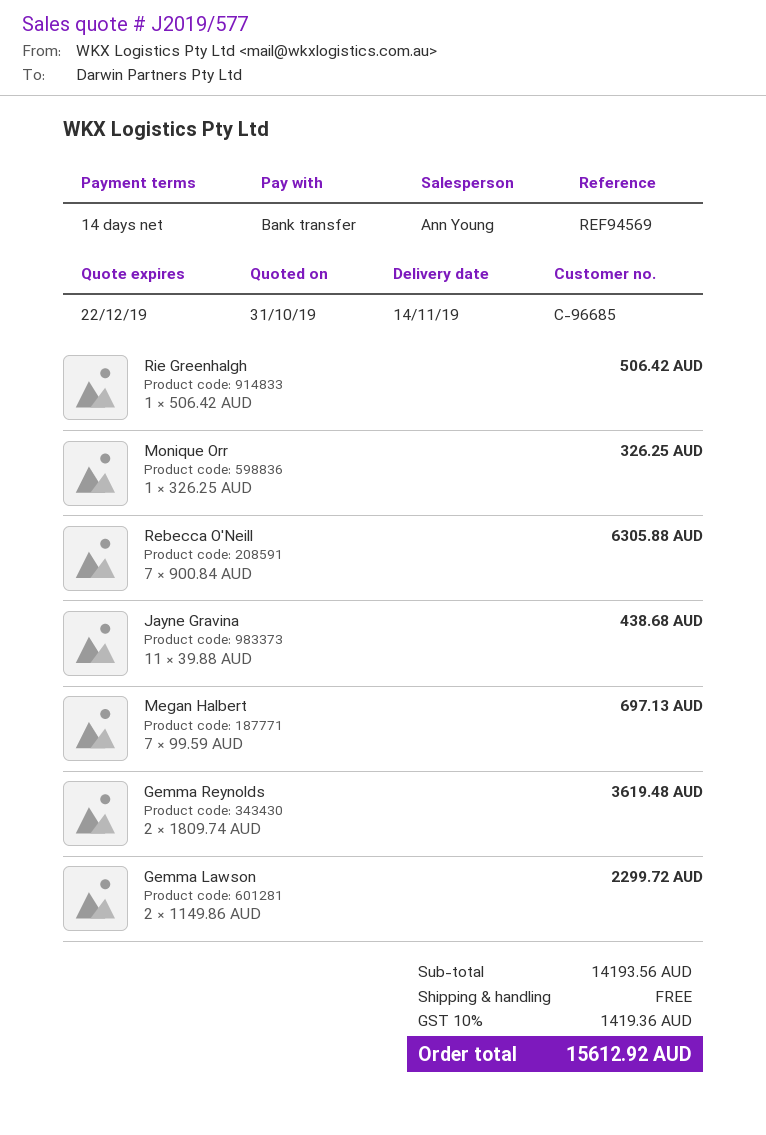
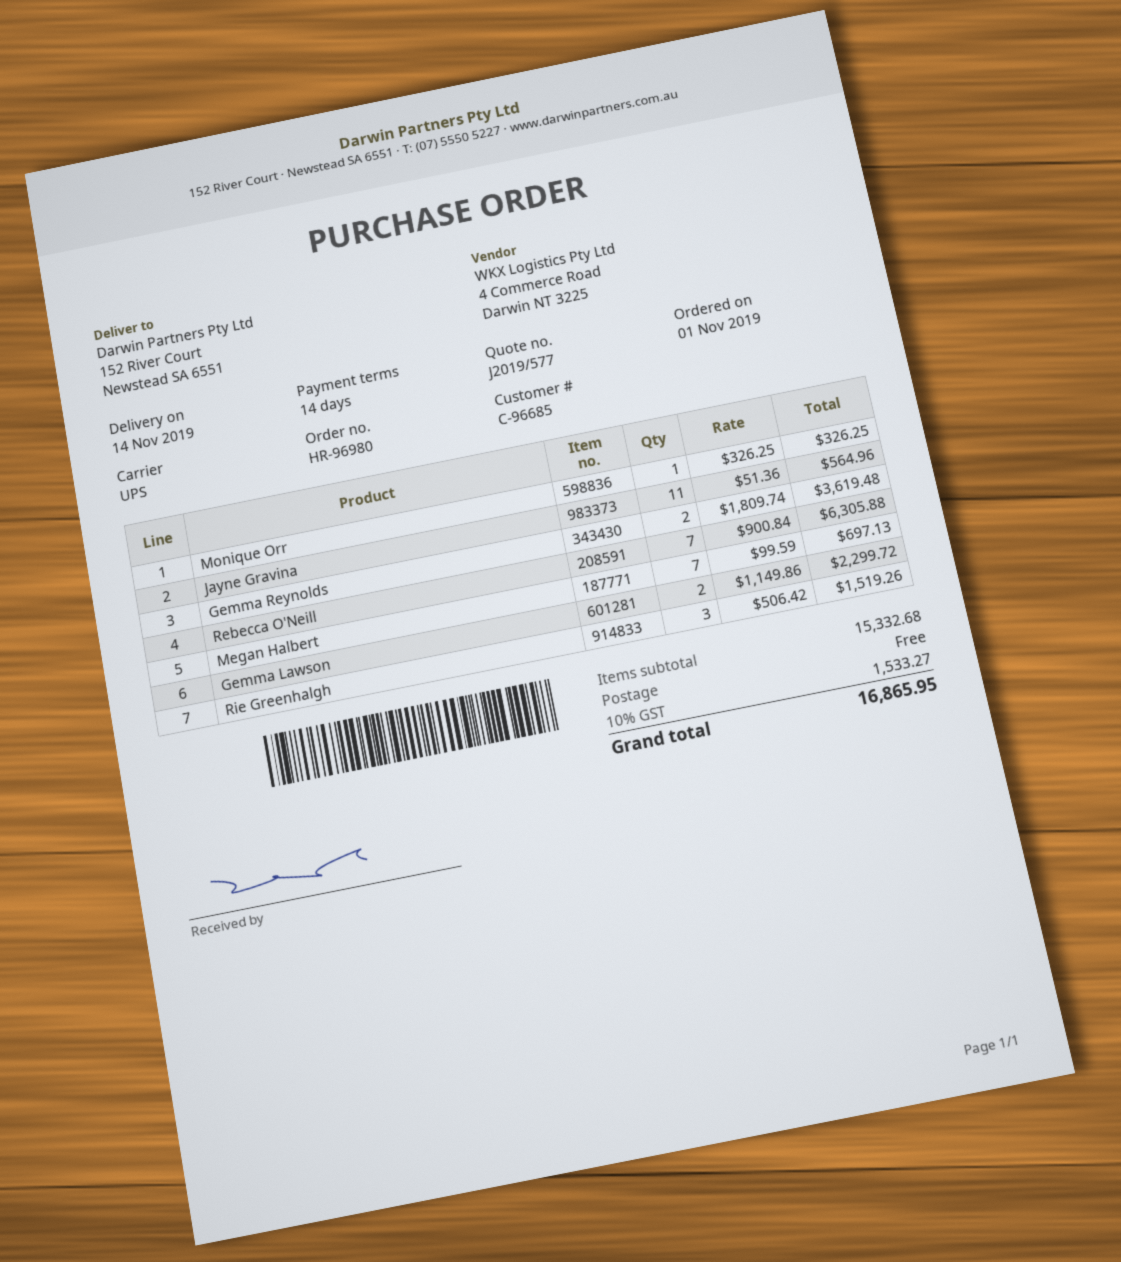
Rie Greenhalgh: 1 x 506.42 = 506.42 -> 3 x 506.42 = 1519.26
Jayne Gravina: 11 x 39.88 = 438.68 -> 11 x 51.36 = 564.96
subtotal: 14193.56 -> 15332.68
tax: 10% = 1419.36 -> 10% = 1533.27
total: 15612.92 -> 16865.95

